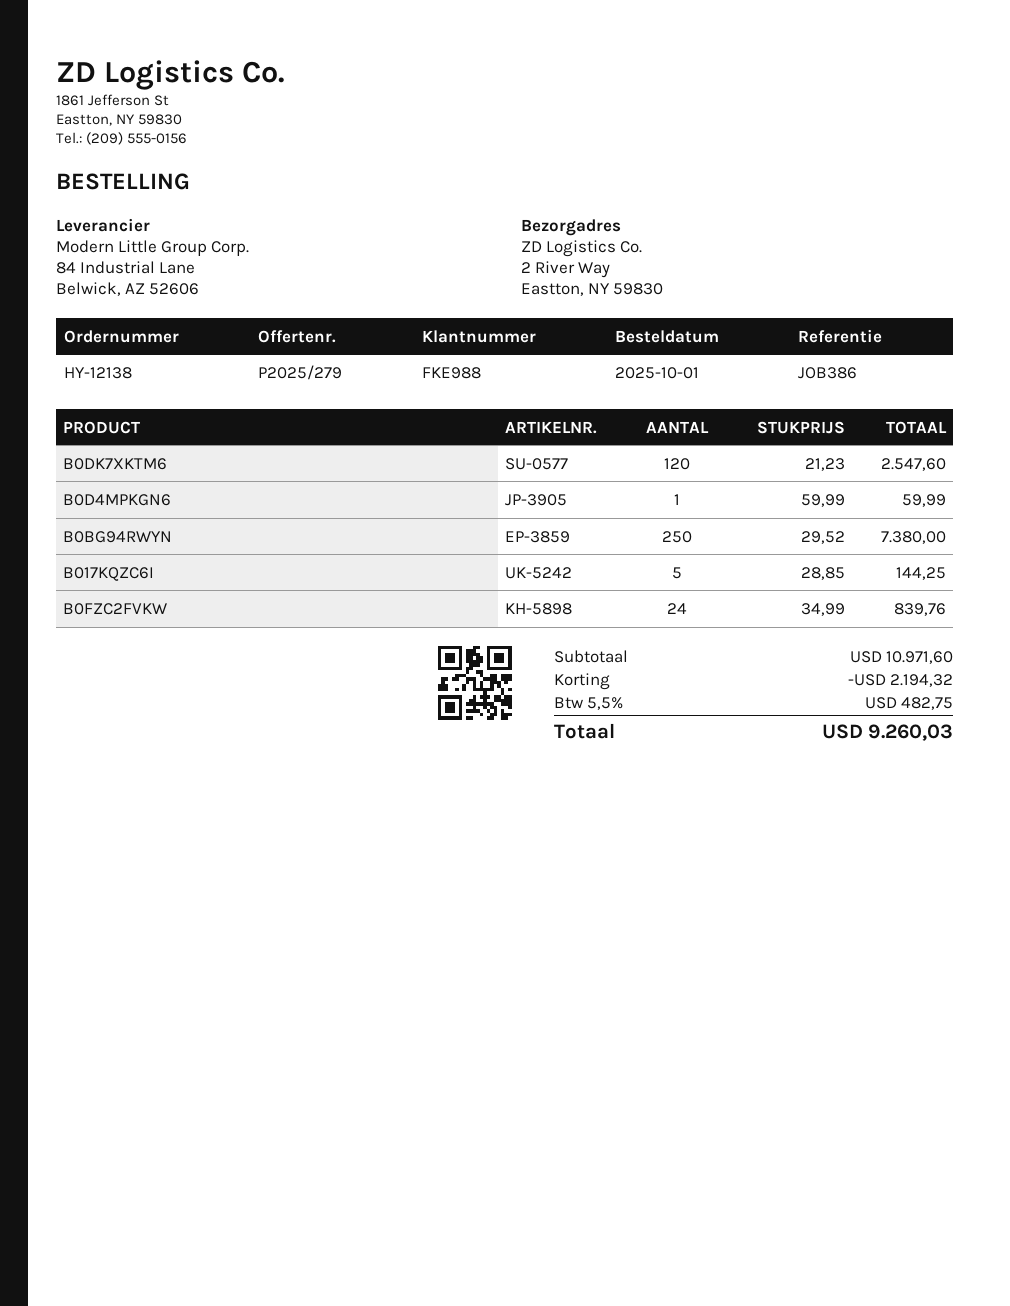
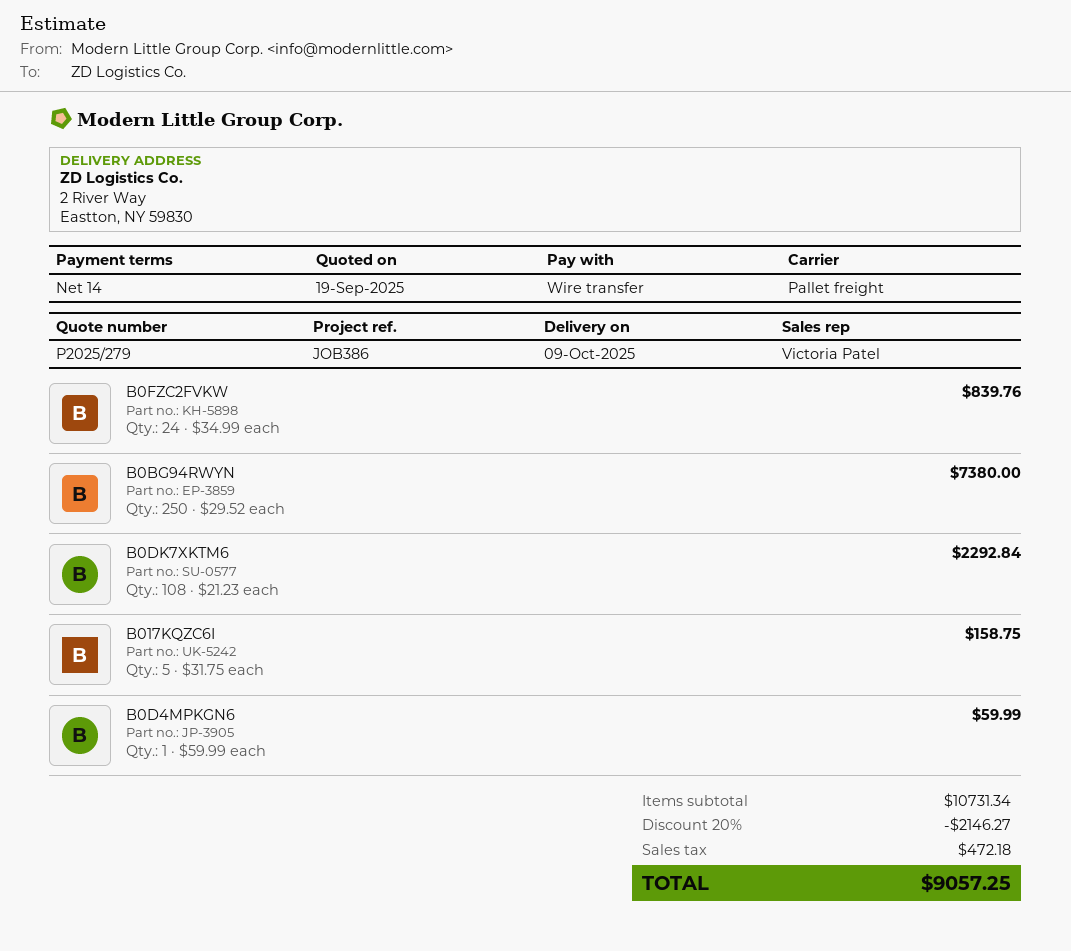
B0DK7XKTM6: 120 x 21.23 = 2547.60 -> 108 x 21.23 = 2292.84
B017KQZC6I: 5 x 28.85 = 144.25 -> 5 x 31.75 = 158.75
subtotal: 10971.60 -> 10731.34
discount: 2194.32 -> 2146.27
tax: 482.75 -> 472.18
total: 9260.03 -> 9057.25

